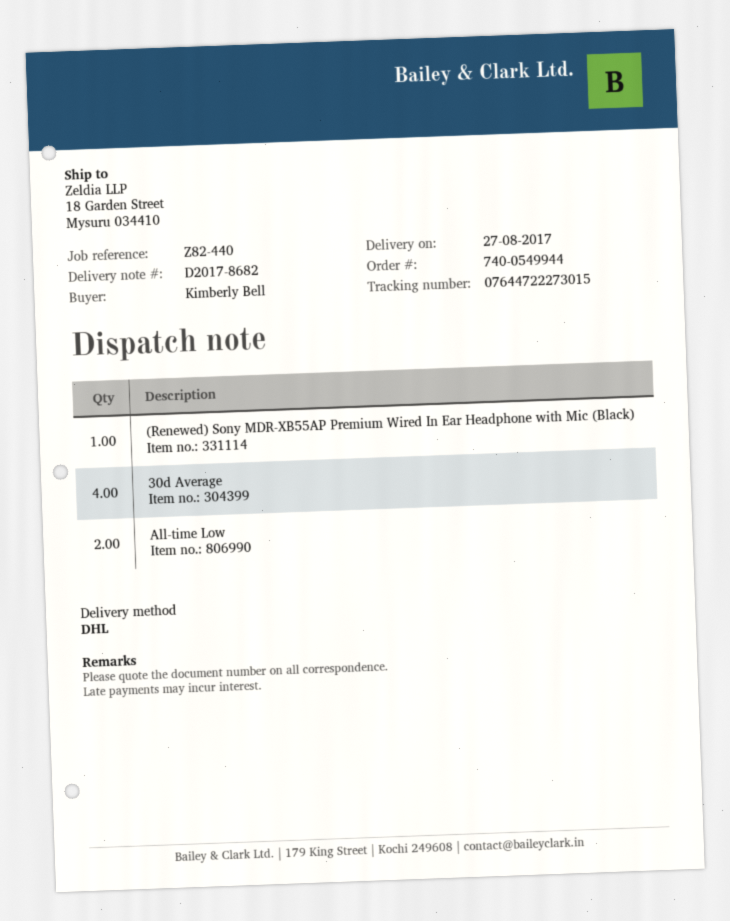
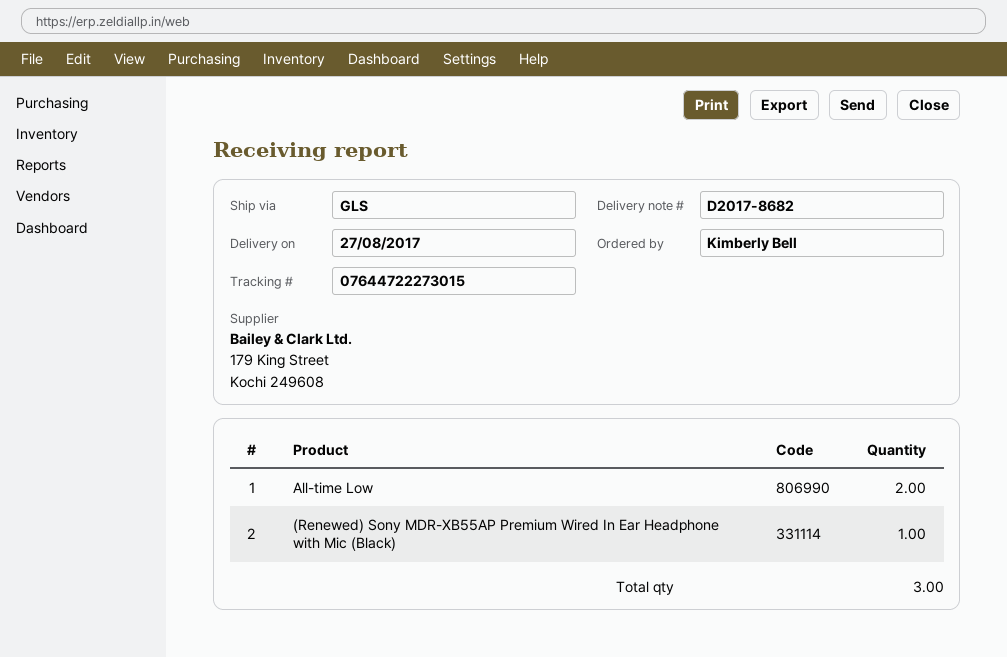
shipping method: DHL -> GLS
30d Average: 4 -> none

